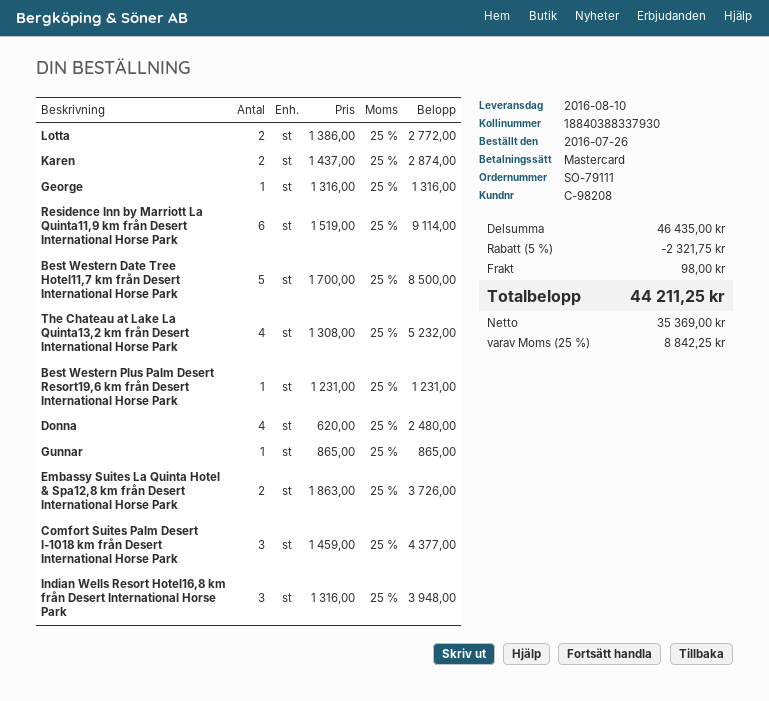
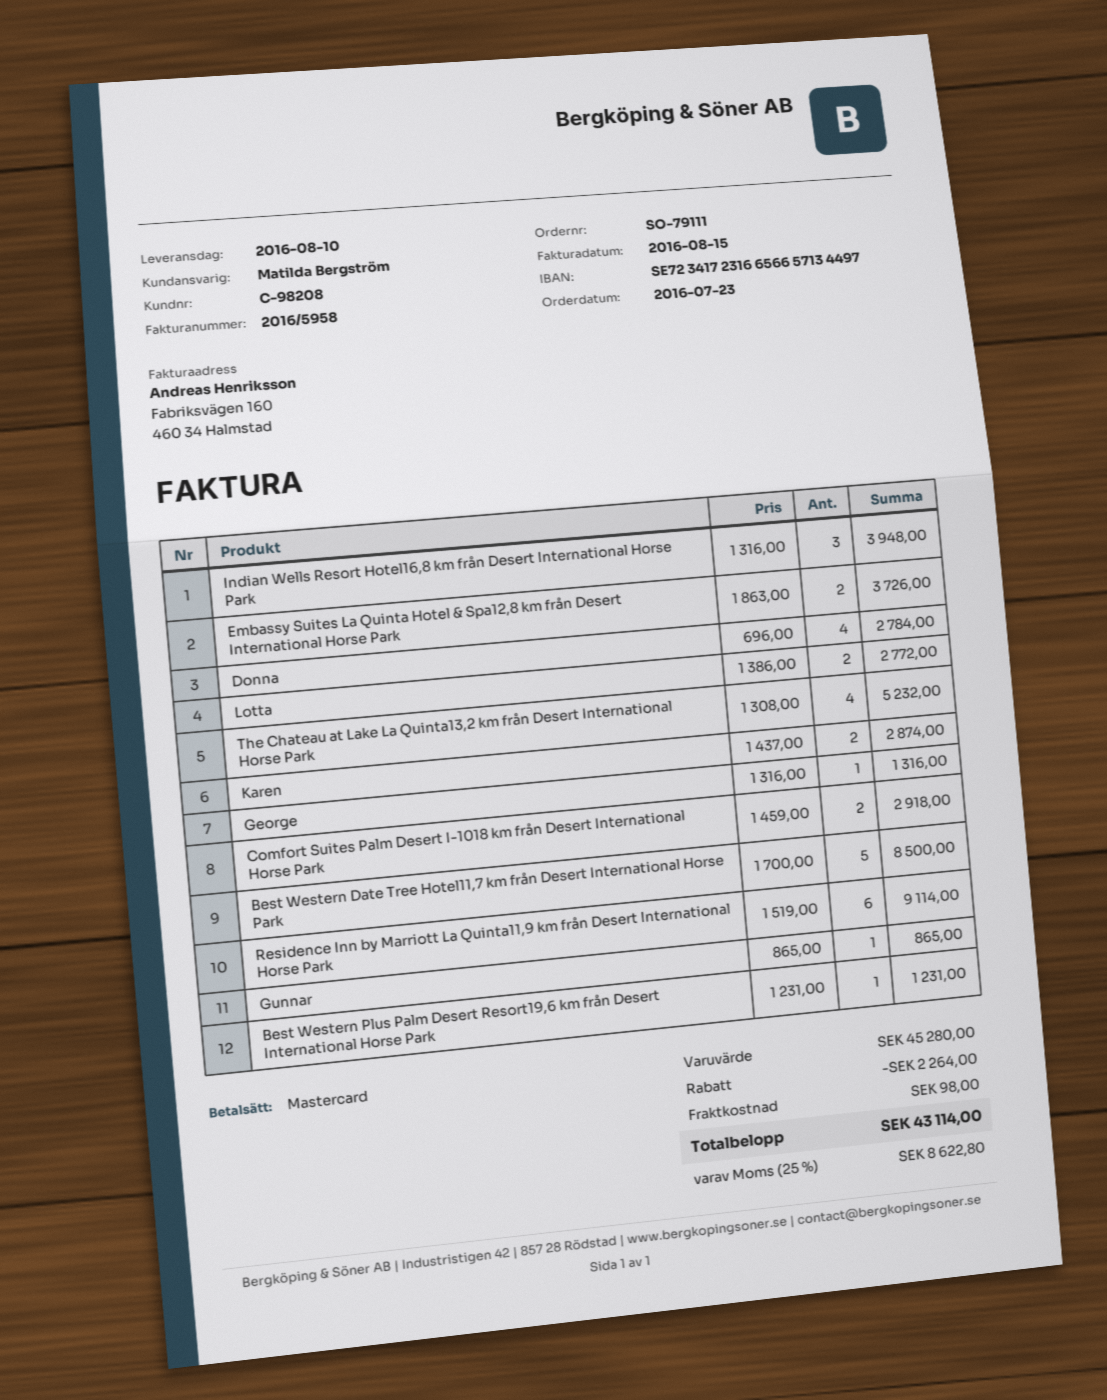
order date: 2016-07-26 -> 2016-07-23
Donna: 4 x 620.00 = 2480.00 -> 4 x 696.00 = 2784.00
Comfort Suites Palm Desert I-1018 km från Desert International Horse Park: 3 x 1459.00 = 4377.00 -> 2 x 1459.00 = 2918.00
subtotal: 46435.00 -> 45280.00
discount: 2321.75 -> 2264.00
tax: 25% = 8842.25 -> 25% = 8622.80
total: 44211.25 -> 43114.00

